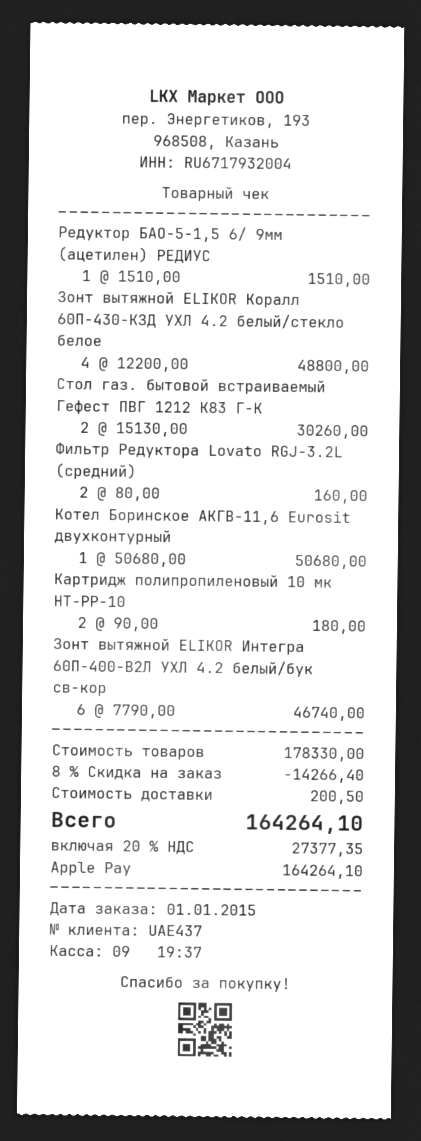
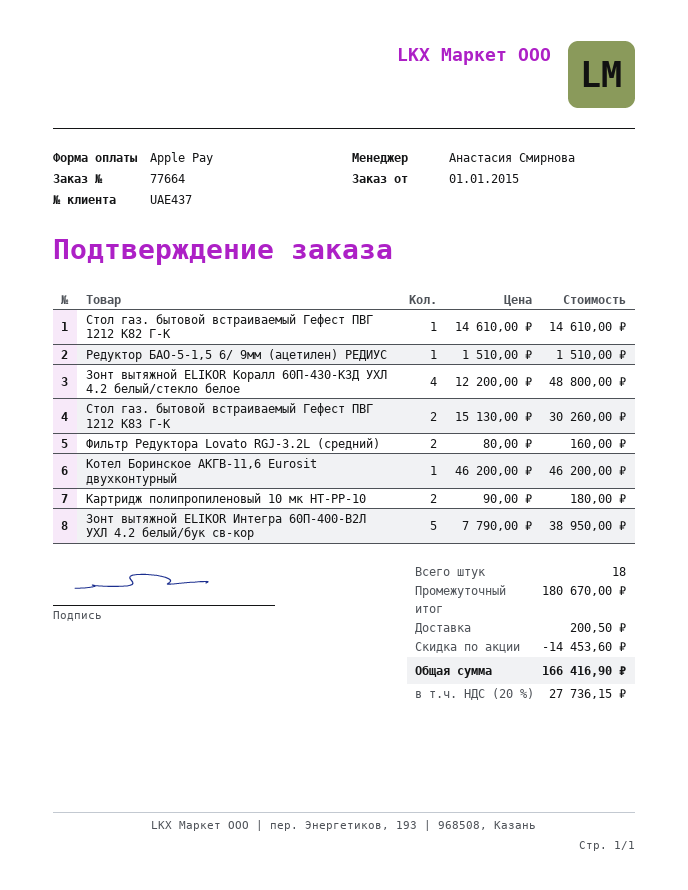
Котел Боринское АКГВ-11,6 Eurosit двухконтурный: 1 x 50680.00 = 50680.00 -> 1 x 46200.00 = 46200.00
Зонт вытяжной ELIKOR Интегра 60П-400-В2Л УХЛ 4.2 белый/бук св-кор: 6 x 7790.00 = 46740.00 -> 5 x 7790.00 = 38950.00
Стол газ. бытовой встраиваемый Гефест ПВГ 1212 К82 Г-К: none -> 1 x 14610.00 = 14610.00
subtotal: 178330.00 -> 180670.00
discount: 14266.40 -> 14453.60
tax: 20% = 27377.35 -> 20% = 27736.15
total: 164264.10 -> 166416.90

